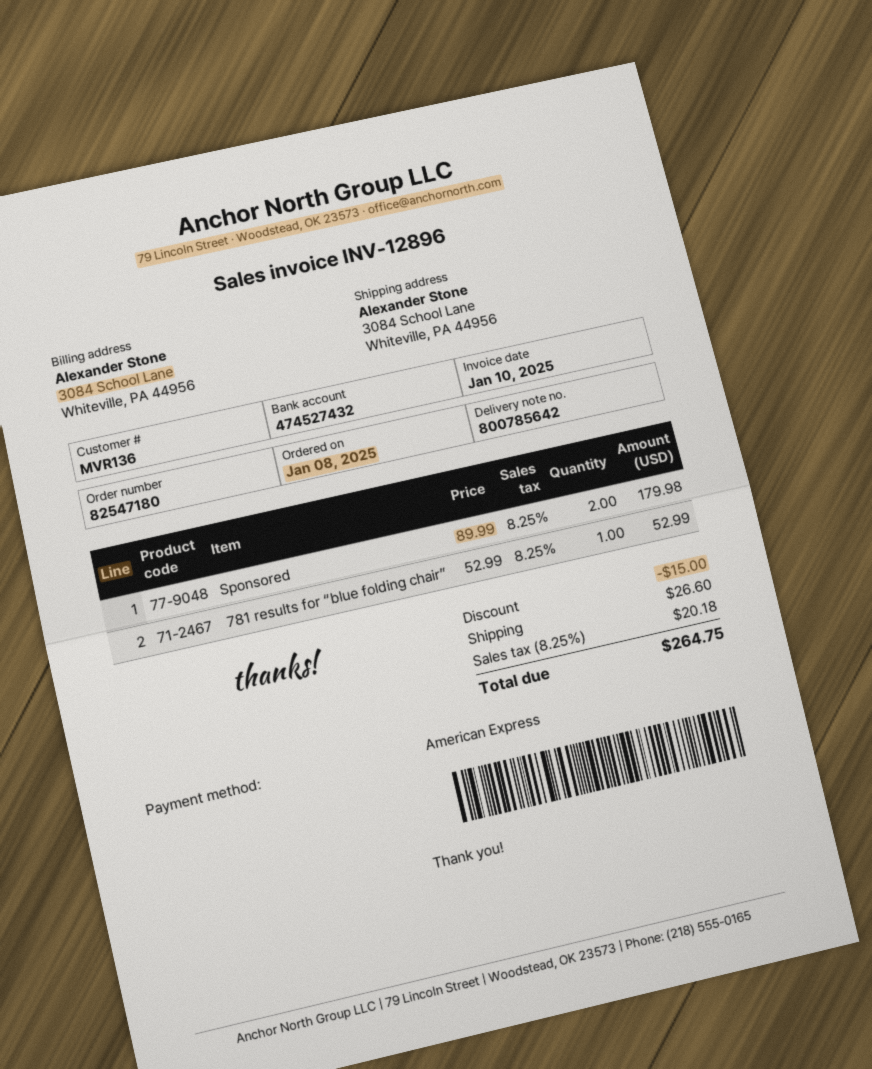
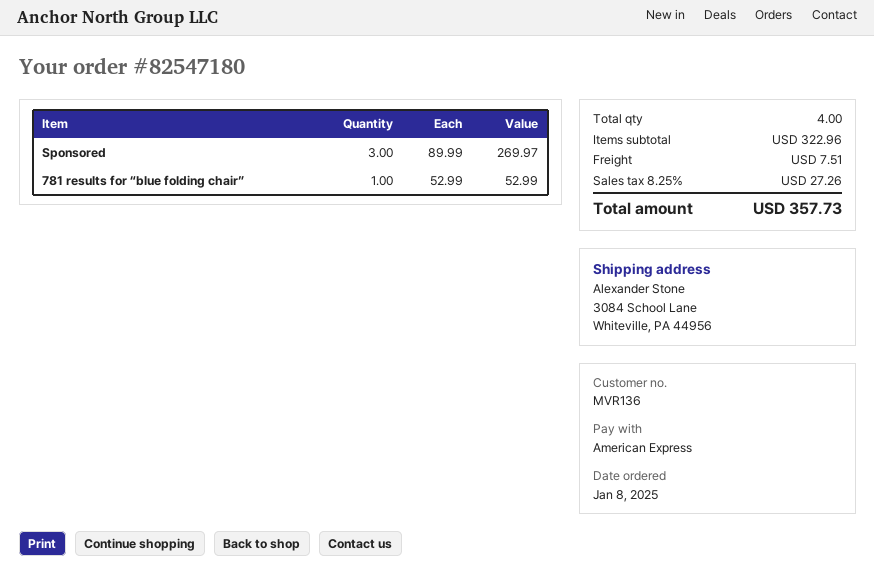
Sponsored: 2 x 89.99 = 179.98 -> 3 x 89.99 = 269.97
discount: 15.00 -> none
shipping: 26.60 -> 7.51
tax: 8.25% = 20.18 -> 8.25% = 27.26
total: 264.75 -> 357.73

